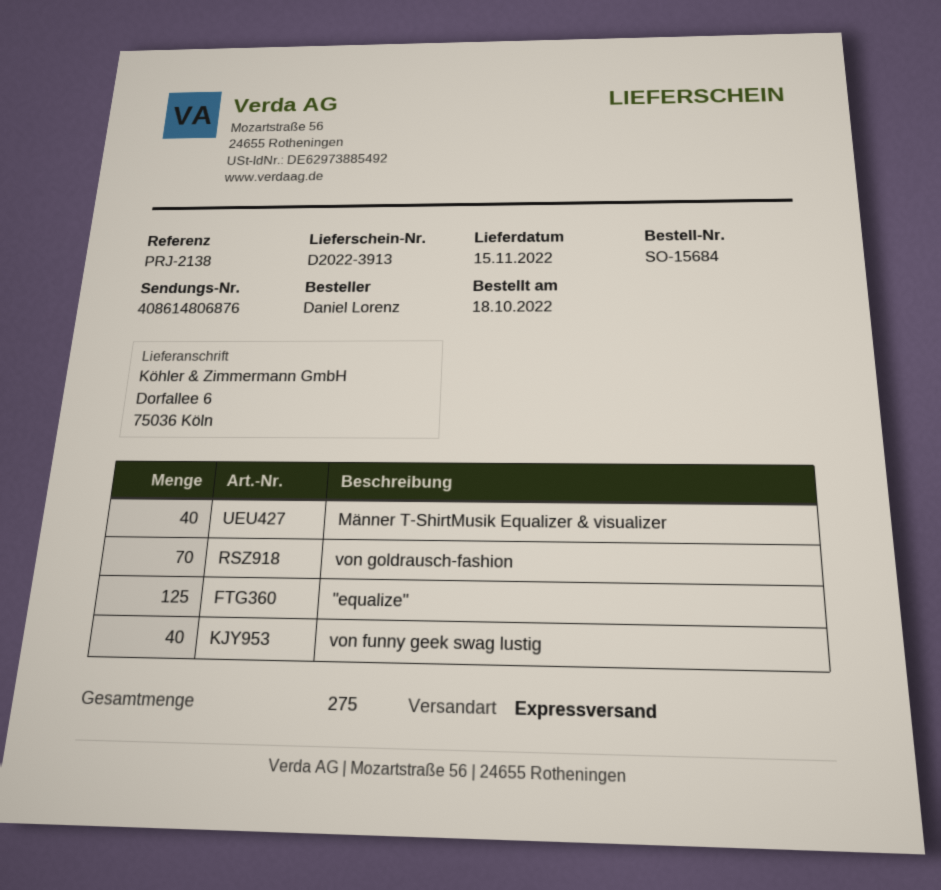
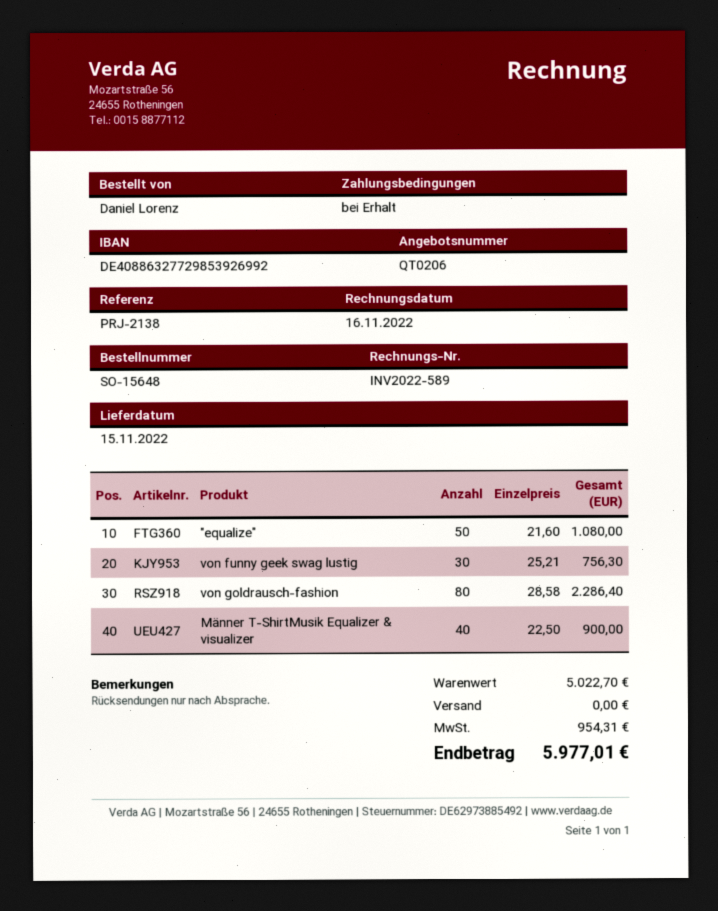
order number: SO-15684 -> SO-15648
von goldrausch-fashion: 70 -> 80
"equalize": 125 -> 50
von funny geek swag lustig: 40 -> 30

